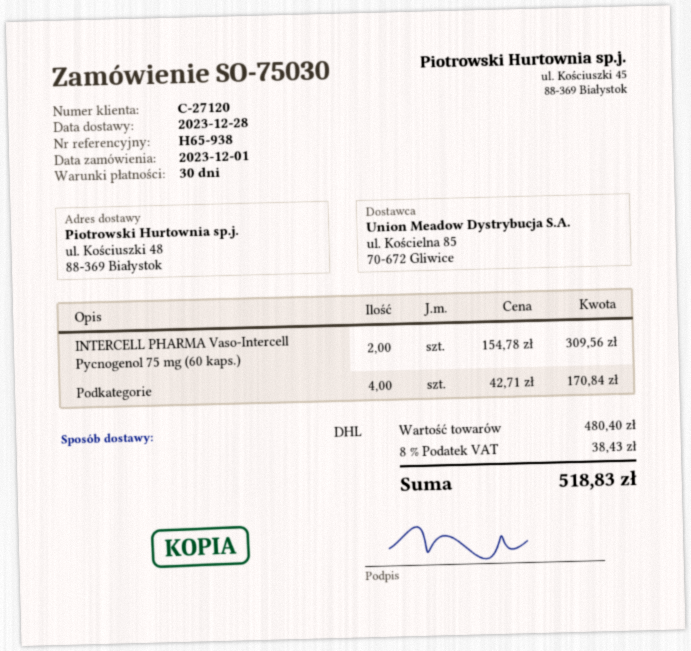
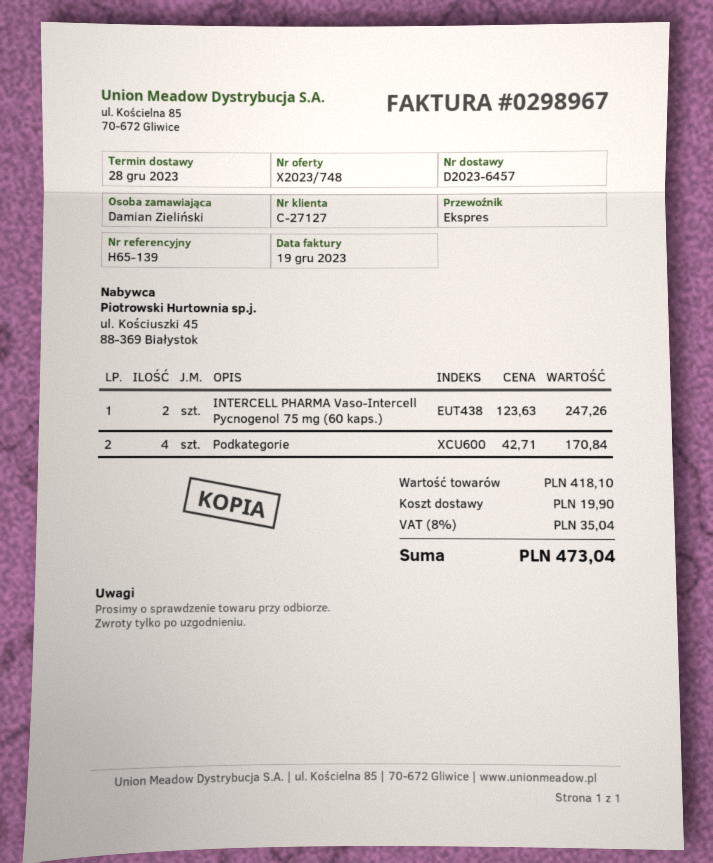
customer number: C-27120 -> C-27127
reference: H65-938 -> H65-139
shipping method: DHL -> express
INTERCELL PHARMA Vaso-Intercell Pycnogenol 75 mg (60 kaps.): 2 x 154.78 = 309.56 -> 2 x 123.63 = 247.26
subtotal: 480.40 -> 418.10
shipping: none -> 19.90
tax: 8% = 38.43 -> 8% = 35.04
total: 518.83 -> 473.04

